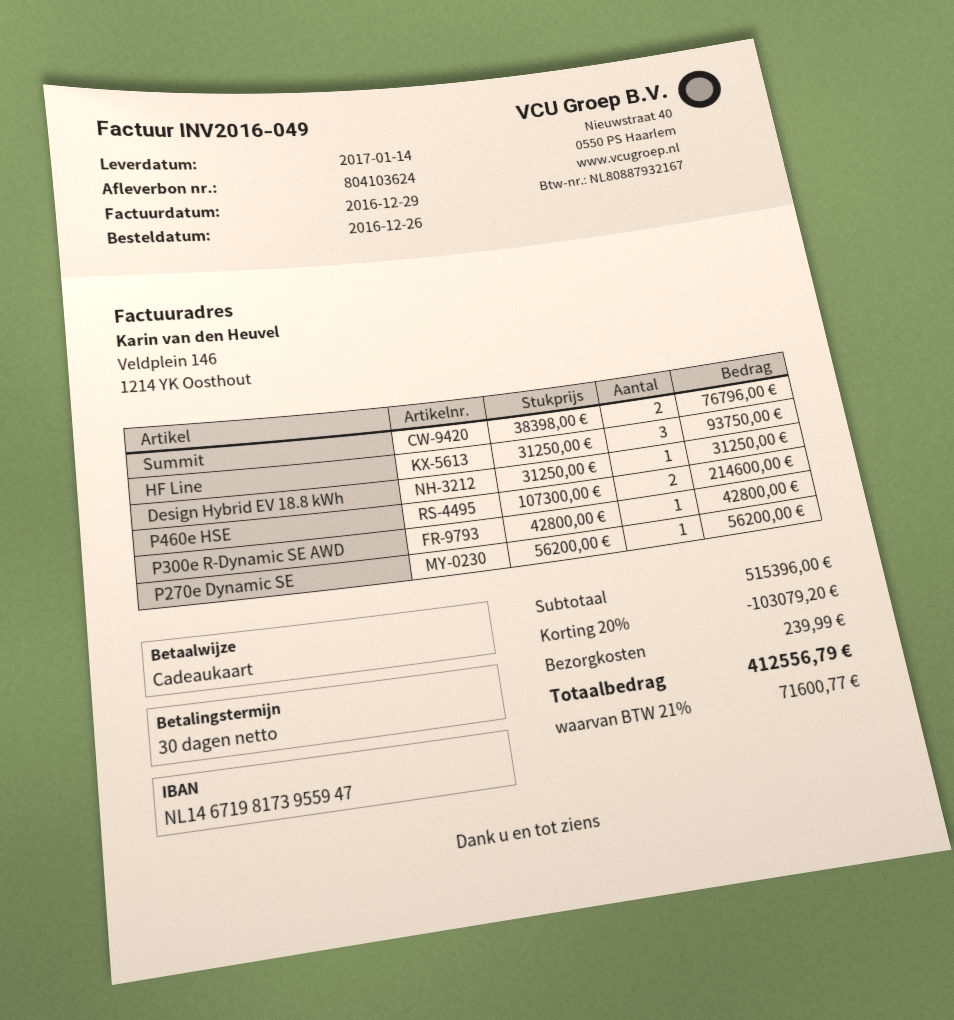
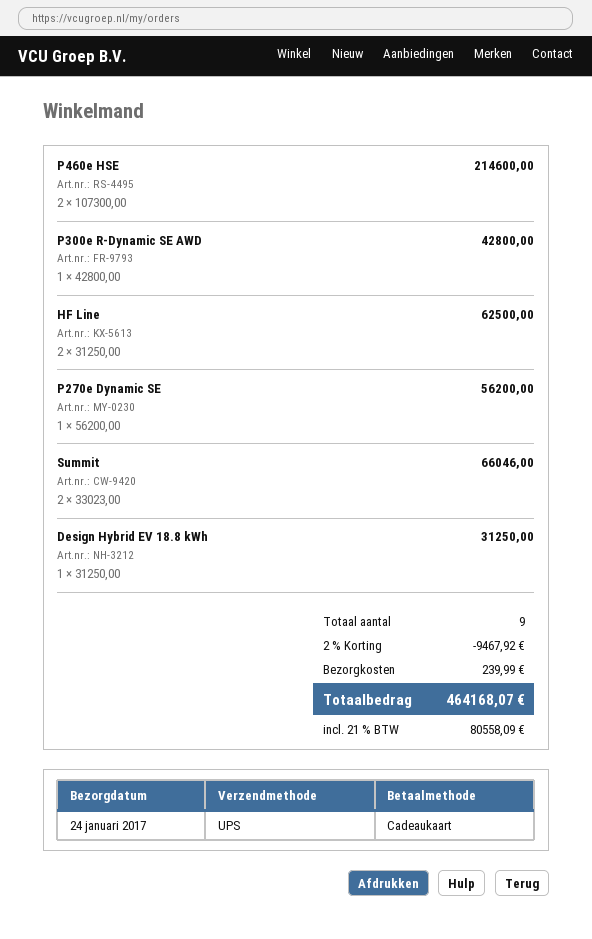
delivery date: 2017-01-14 -> 2017-01-24
Summit: 2 x 38398.00 = 76796.00 -> 2 x 33023.00 = 66046.00
HF Line: 3 x 31250.00 = 93750.00 -> 2 x 31250.00 = 62500.00
discount: 20% = 103079.20 -> 2% = 9467.92
tax: 21% = 71600.77 -> 21% = 80558.09
total: 412556.79 -> 464168.07

